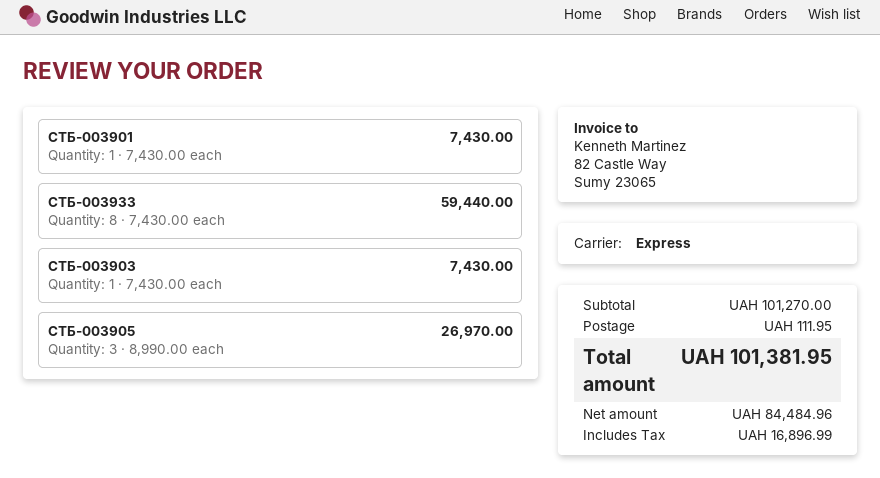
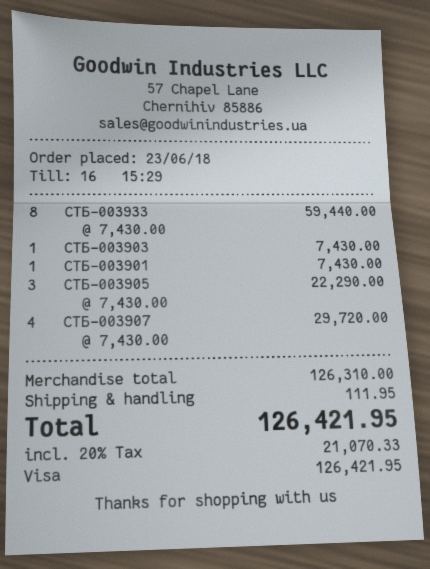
СТБ-003905: 3 x 8990.00 = 26970.00 -> 3 x 7430.00 = 22290.00
СТБ-003907: none -> 4 x 7430.00 = 29720.00
subtotal: 101270.00 -> 126310.00
tax: 16896.99 -> 21070.33
total: 101381.95 -> 126421.95

